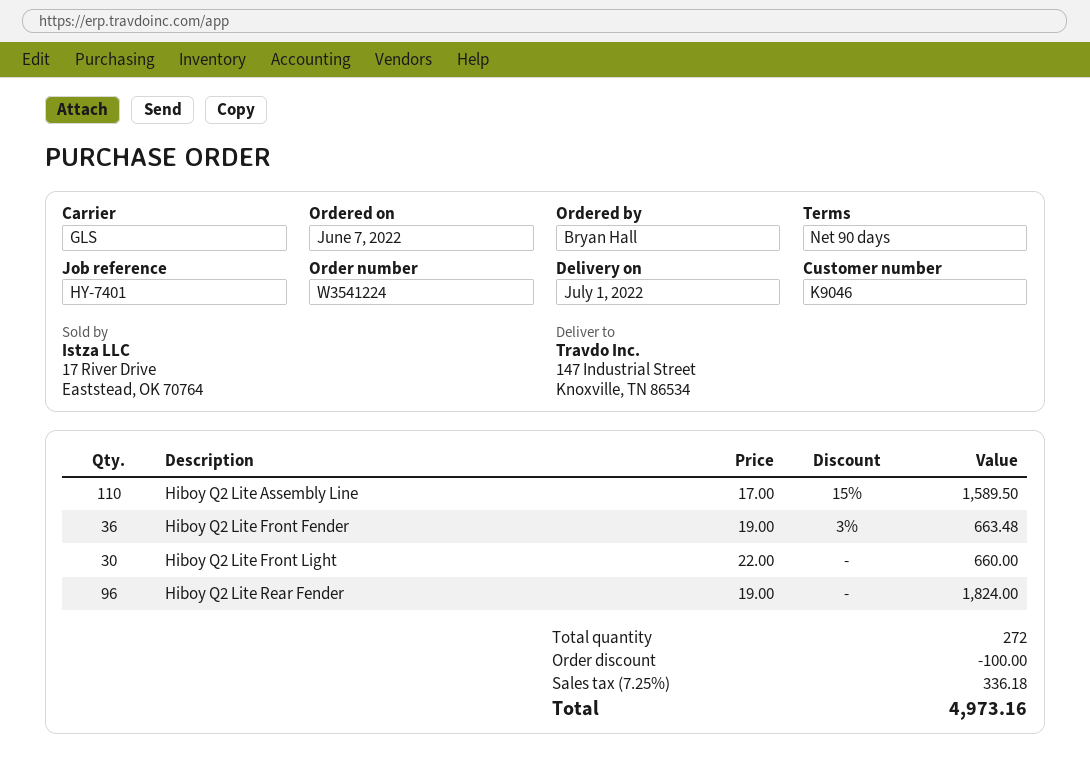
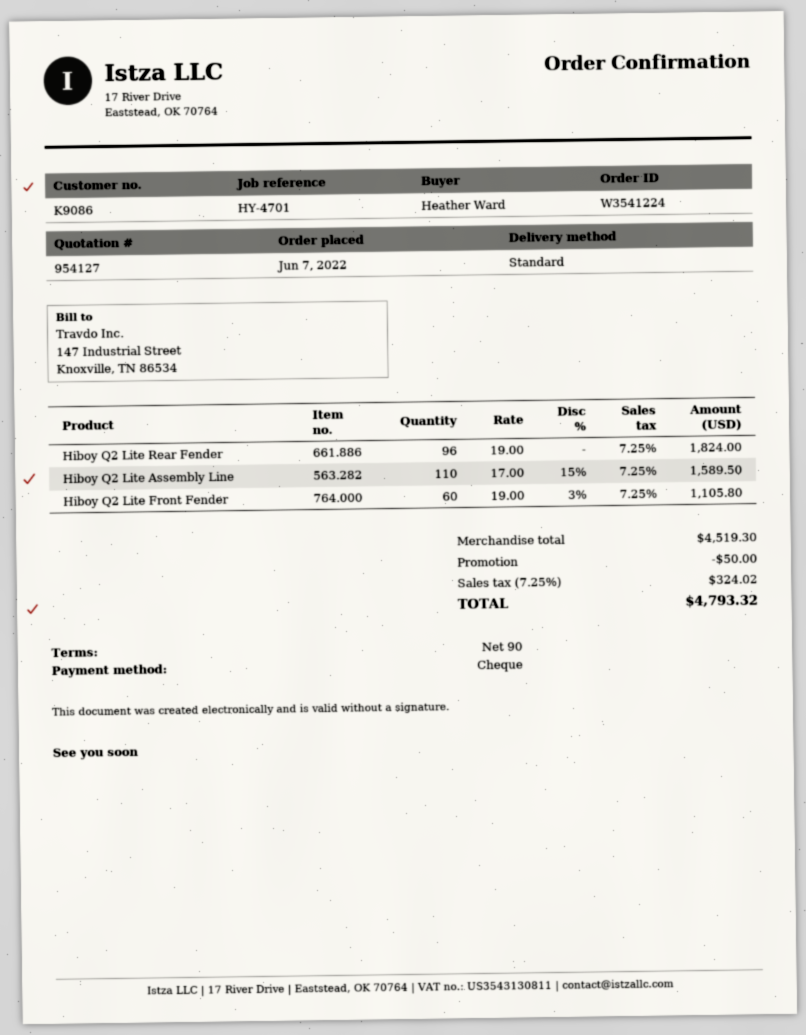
customer number: K9046 -> K9086
reference: HY-7401 -> HY-4701
ordered by: Bryan Hall -> Heather Ward
shipping method: GLS -> standard
Hiboy Q2 Lite Front Fender: 36 x 19.00 - 3% = 663.48 -> 60 x 19.00 - 3% = 1105.80
Hiboy Q2 Lite Front Light: 30 x 22.00 = 660.00 -> none
discount: 100.00 -> 50.00
tax: 7.25% = 336.18 -> 7.25% = 324.02
total: 4973.16 -> 4793.32

